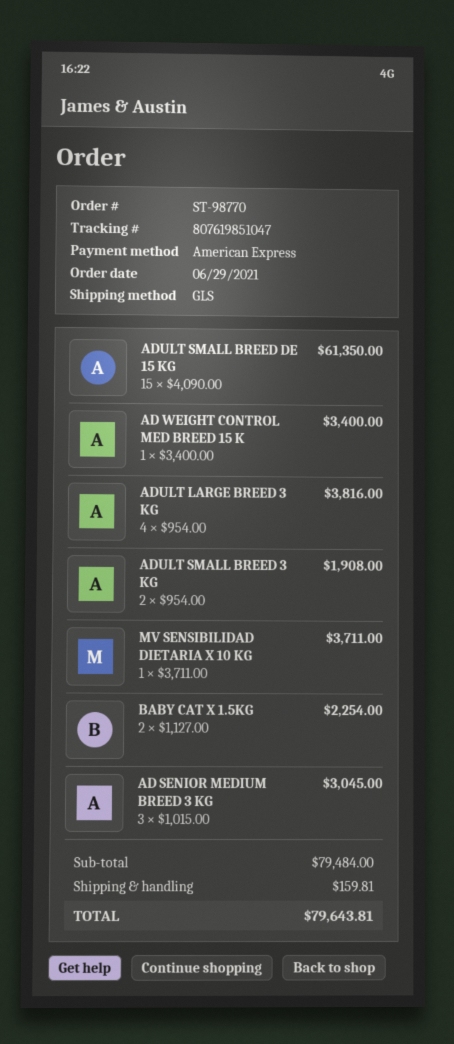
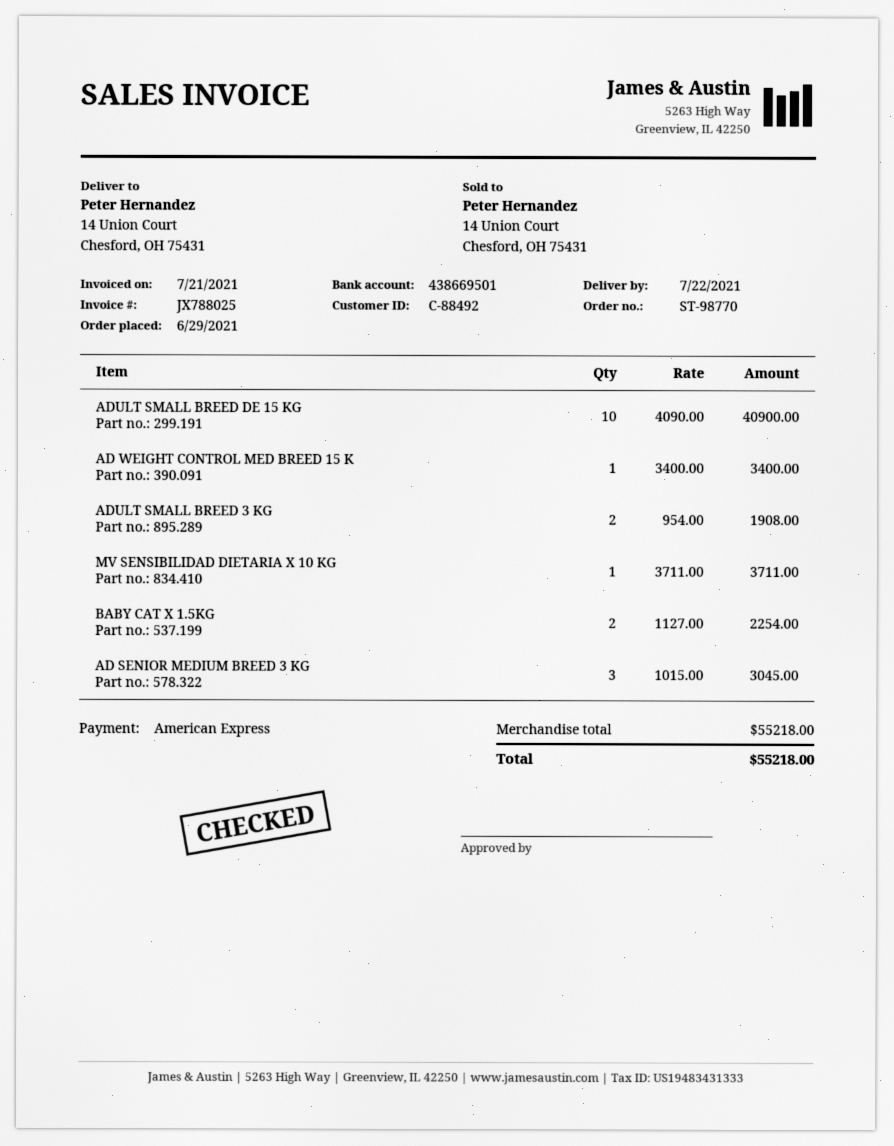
ADULT SMALL BREED DE 15 KG: 15 x 4090.00 = 61350.00 -> 10 x 4090.00 = 40900.00
ADULT LARGE BREED 3 KG: 4 x 954.00 = 3816.00 -> none
subtotal: 79484.00 -> 55218.00
shipping: 159.81 -> none
total: 79643.81 -> 55218.00

